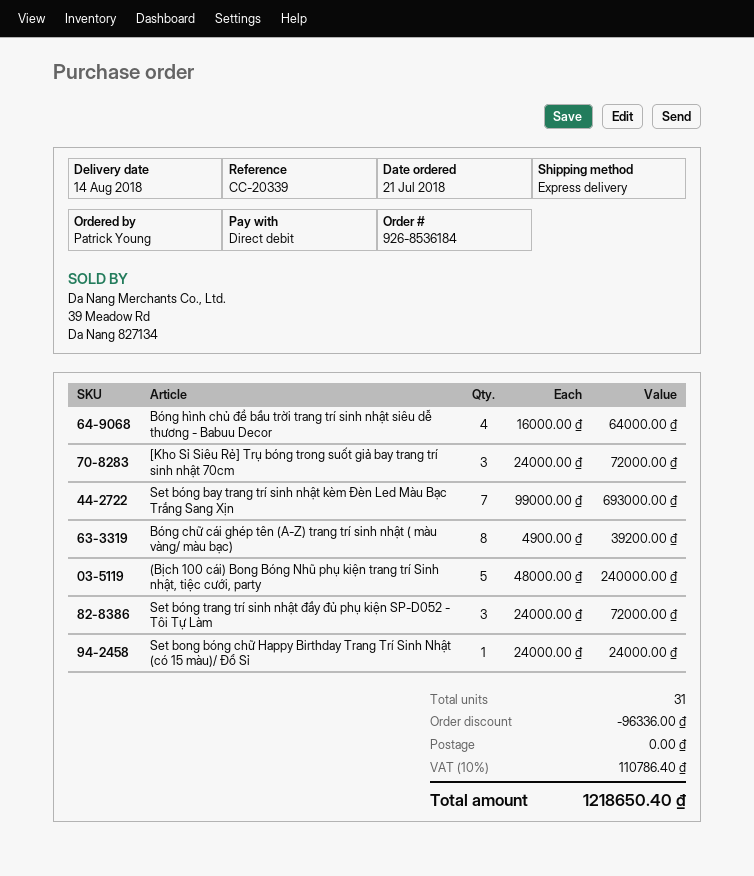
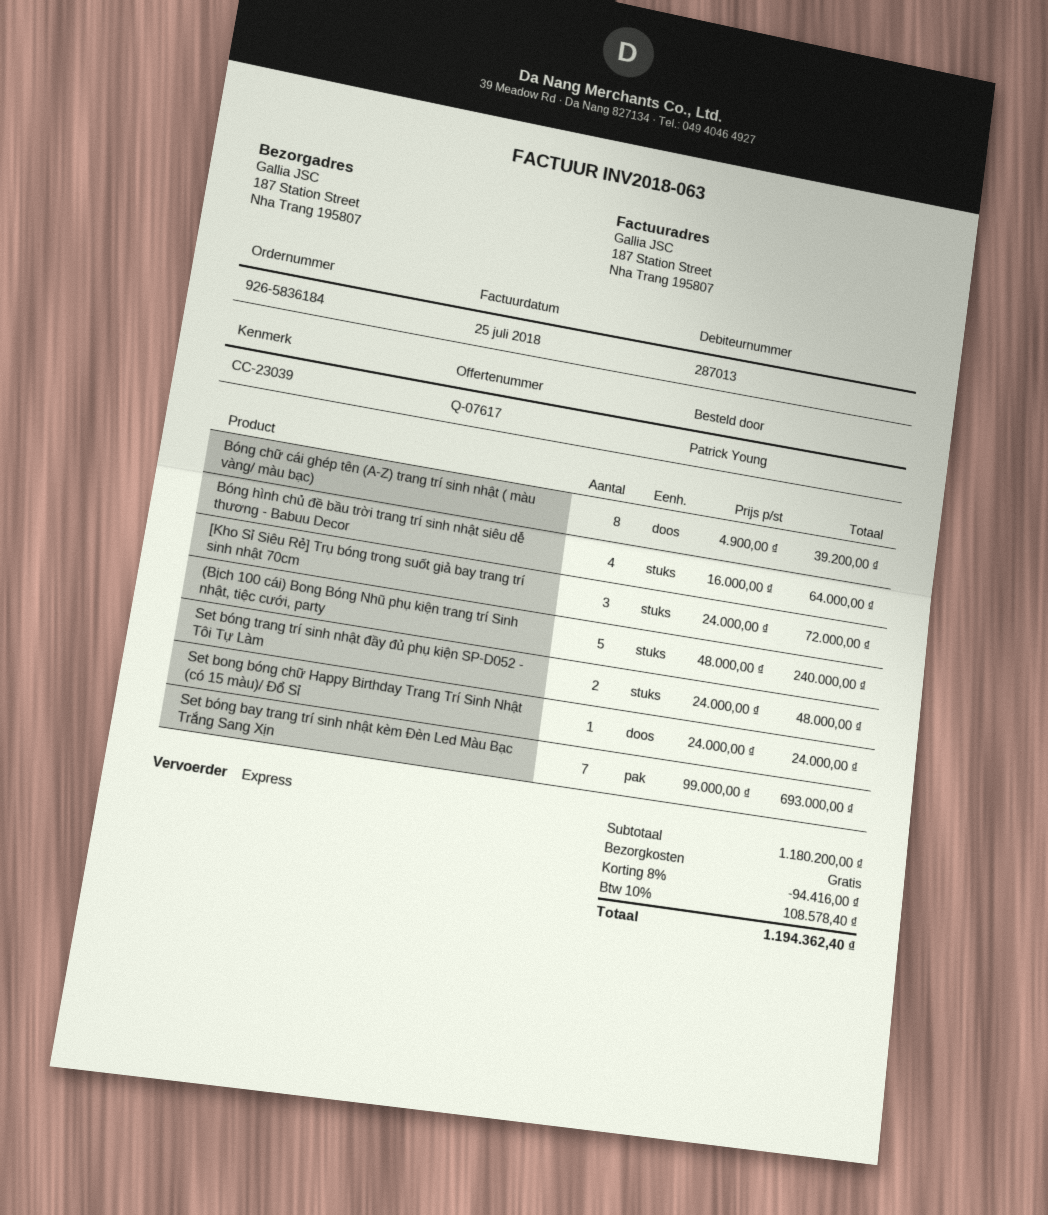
order number: 926-8536184 -> 926-5836184
reference: CC-20339 -> CC-23039
Set bóng trang trí sinh nhật đầy đủ phụ kiện SP-D052 - Tôi Tự Làm: 3 x 24000.00 = 72000.00 -> 2 x 24000.00 = 48000.00
discount: 96336.00 -> 94416.00
tax: 10% = 110786.40 -> 10% = 108578.40
total: 1218650.40 -> 1194362.40

